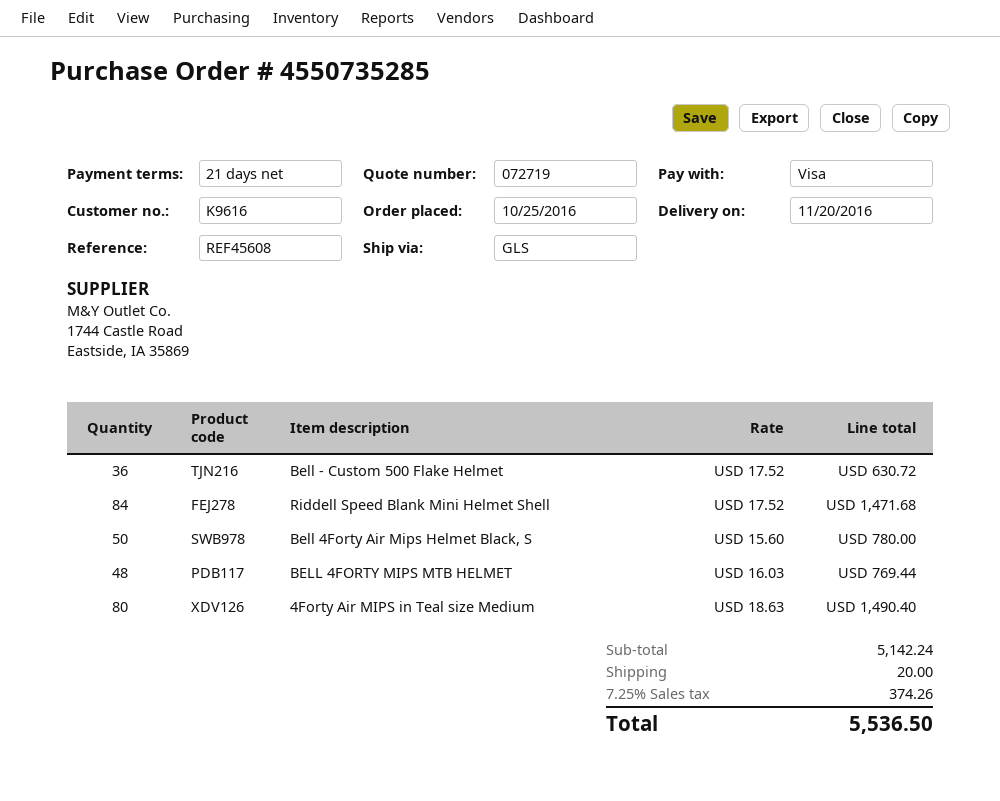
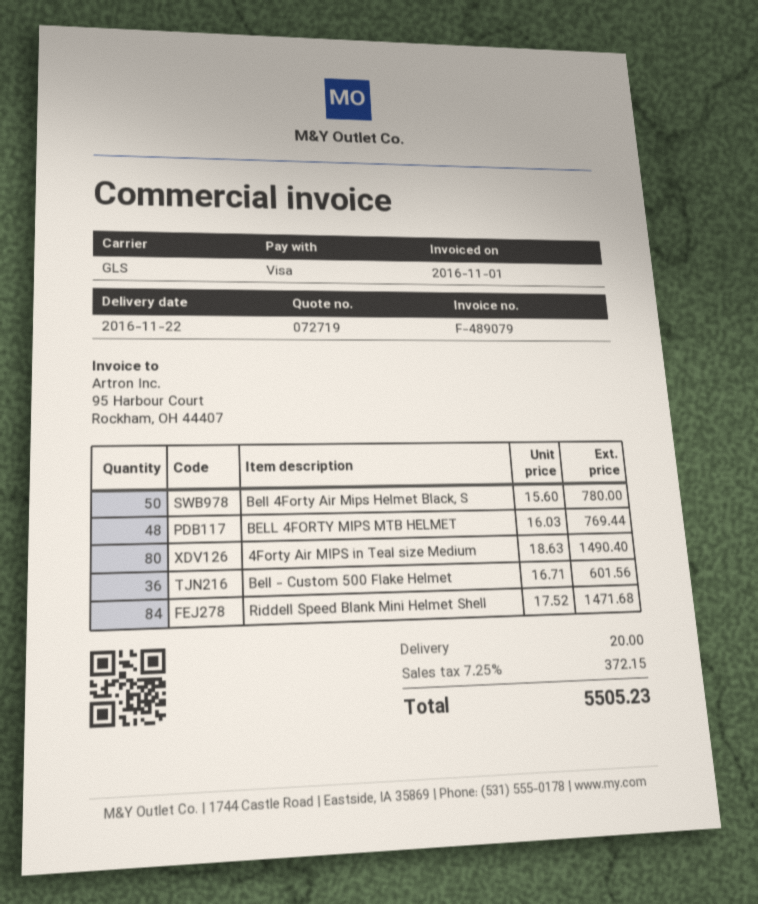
delivery date: 2016-11-20 -> 2016-11-22
Bell - Custom 500 Flake Helmet: 36 x 17.52 = 630.72 -> 36 x 16.71 = 601.56
tax: 7.25% = 374.26 -> 7.25% = 372.15
total: 5536.50 -> 5505.23

